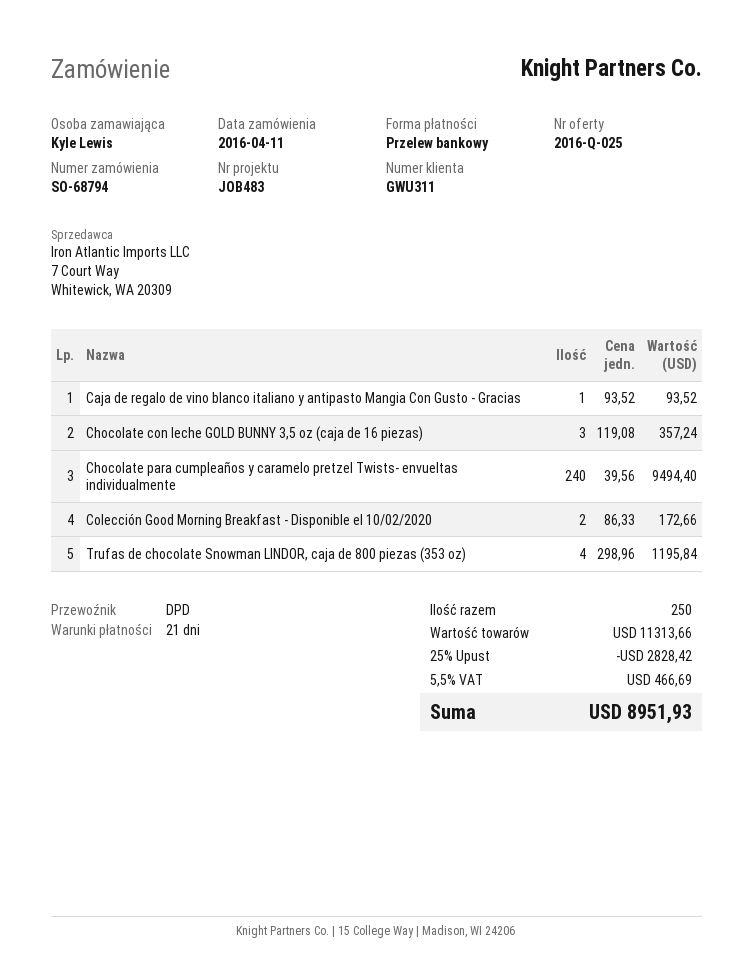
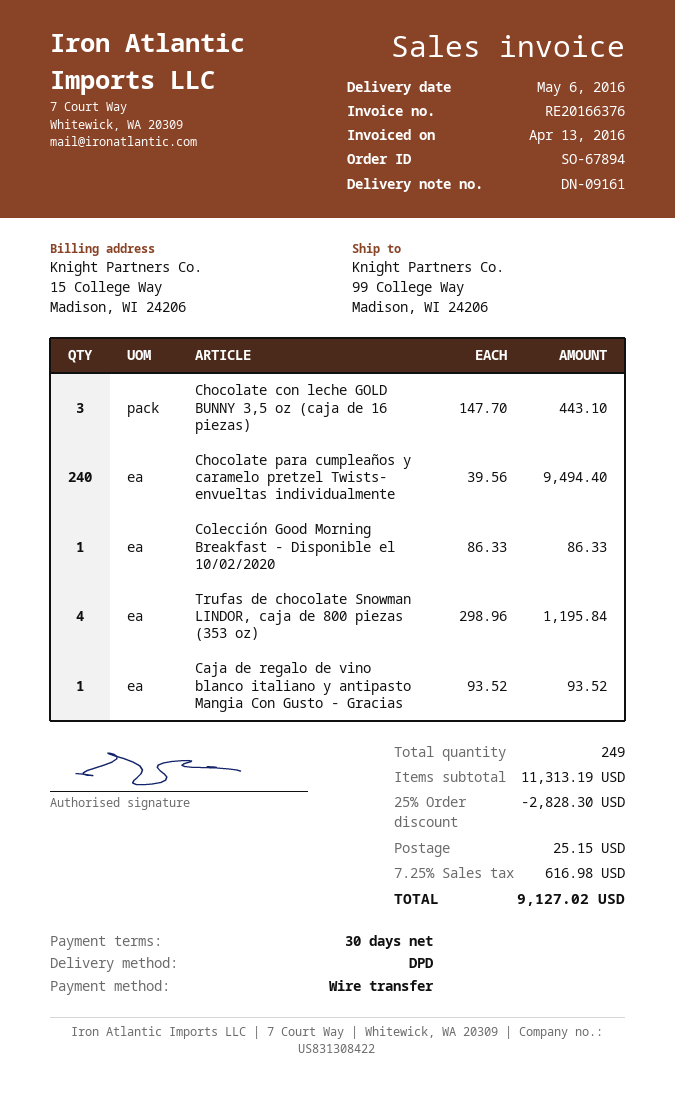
order number: SO-68794 -> SO-67894
payment terms: 21 days -> 30 days
Chocolate con leche GOLD BUNNY 3,5 oz (caja de 16 piezas): 3 x 119.08 = 357.24 -> 3 x 147.70 = 443.10
Colección Good Morning Breakfast - Disponible el 10/02/2020: 2 x 86.33 = 172.66 -> 1 x 86.33 = 86.33
total quantity: 250 -> 249
subtotal: 11313.66 -> 11313.19
discount: 25% = 2828.42 -> 25% = 2828.30
shipping: none -> 25.15
tax: 5.5% = 466.69 -> 7.25% = 616.98
total: 8951.93 -> 9127.02

